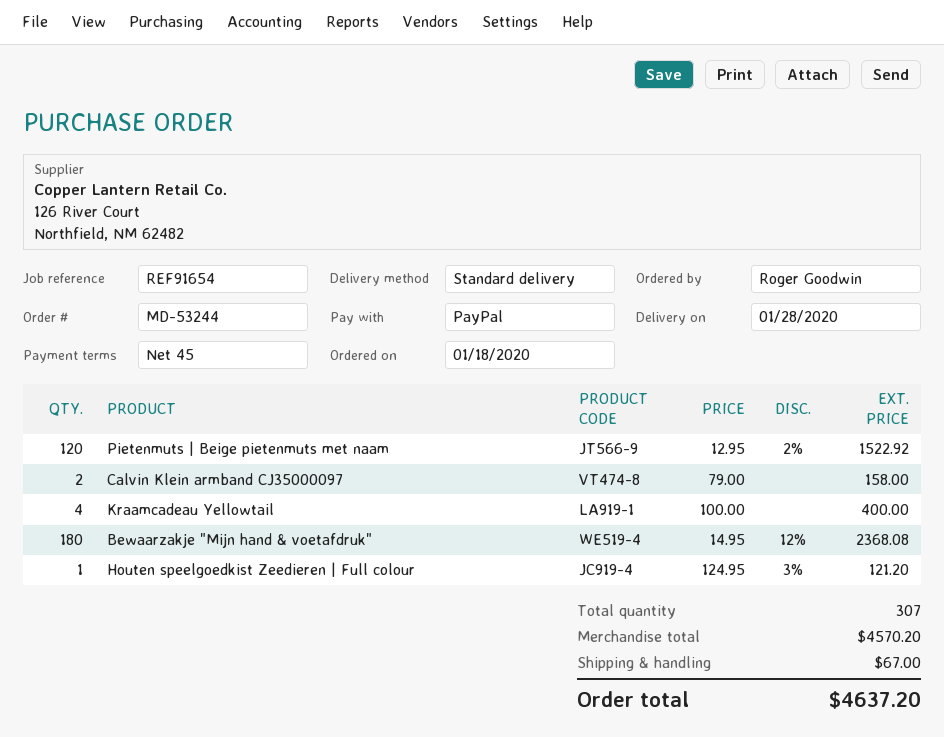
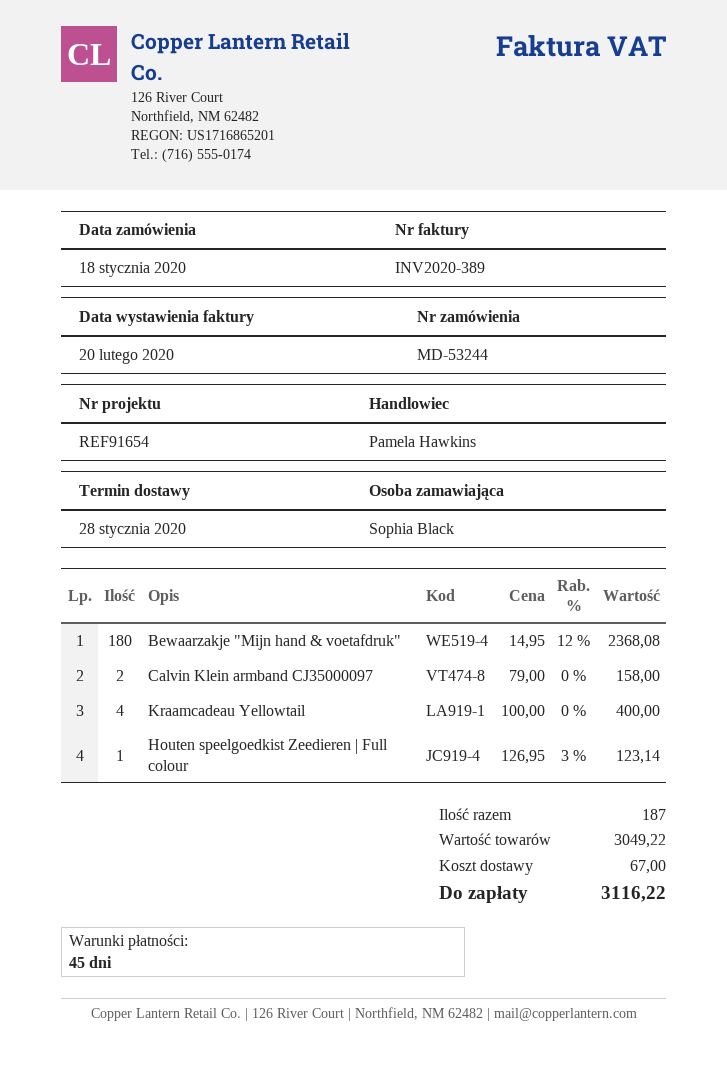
ordered by: Roger Goodwin -> Sophia Black
Pietenmuts | Beige pietenmuts met naam: 120 x 12.95 - 2% = 1522.92 -> none
Houten speelgoedkist Zeedieren | Full colour: 1 x 124.95 - 3% = 121.20 -> 1 x 126.95 - 3% = 123.14
total quantity: 307 -> 187
subtotal: 4570.20 -> 3049.22
total: 4637.20 -> 3116.22

